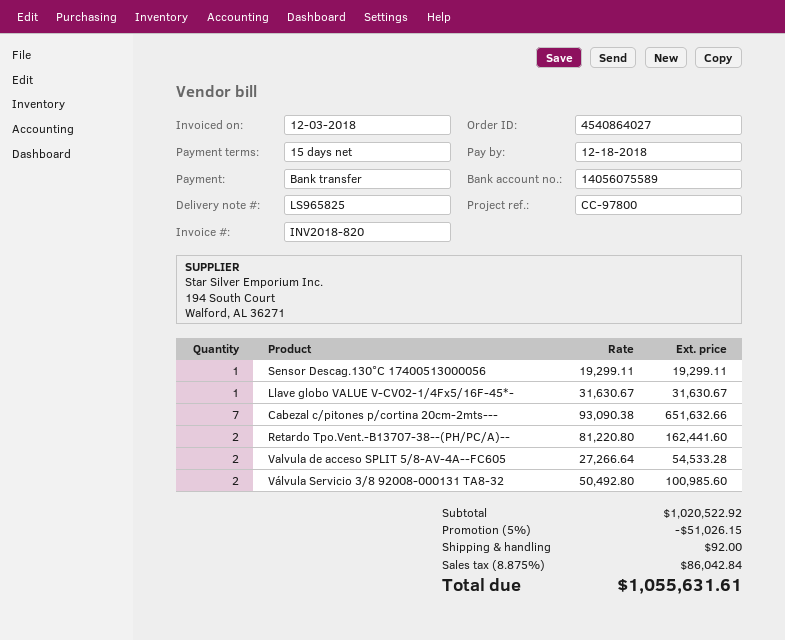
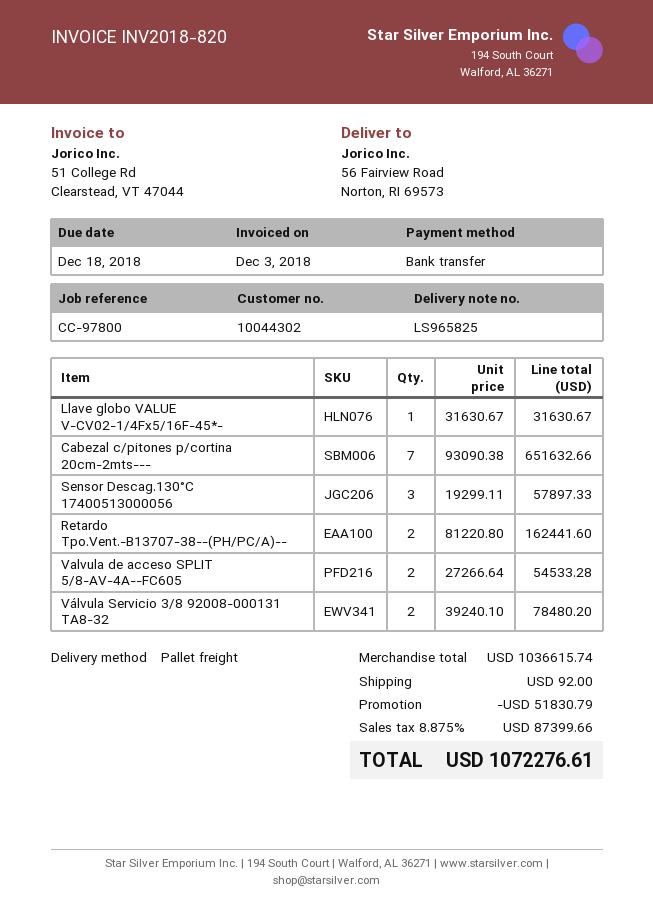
Sensor Descag.130°C 17400513000056: 1 x 19299.11 = 19299.11 -> 3 x 19299.11 = 57897.33
Válvula Servicio 3/8 92008-000131 TA8-32: 2 x 50492.80 = 100985.60 -> 2 x 39240.10 = 78480.20
subtotal: 1020522.92 -> 1036615.74
discount: 51026.15 -> 51830.79
tax: 8.875% = 86042.84 -> 8.875% = 87399.66
total: 1055631.61 -> 1072276.61

